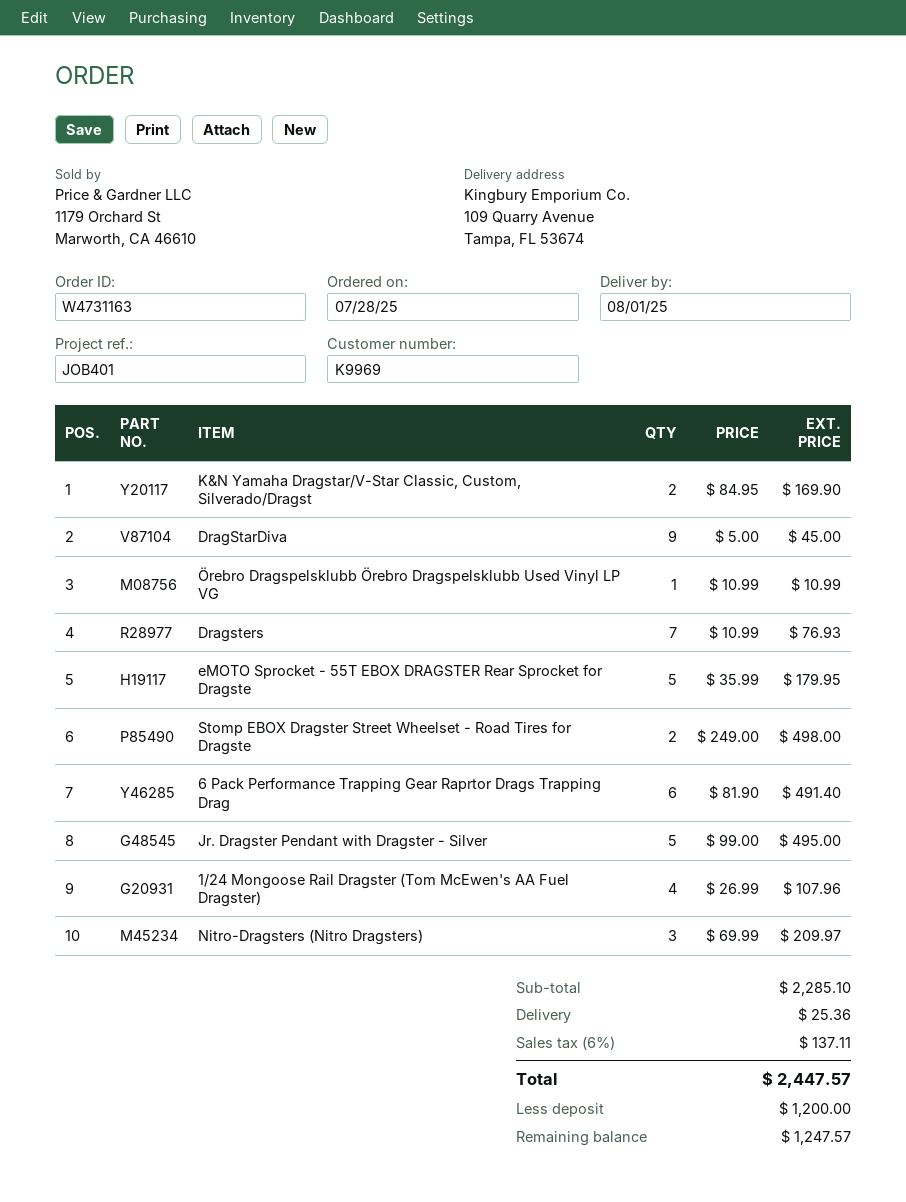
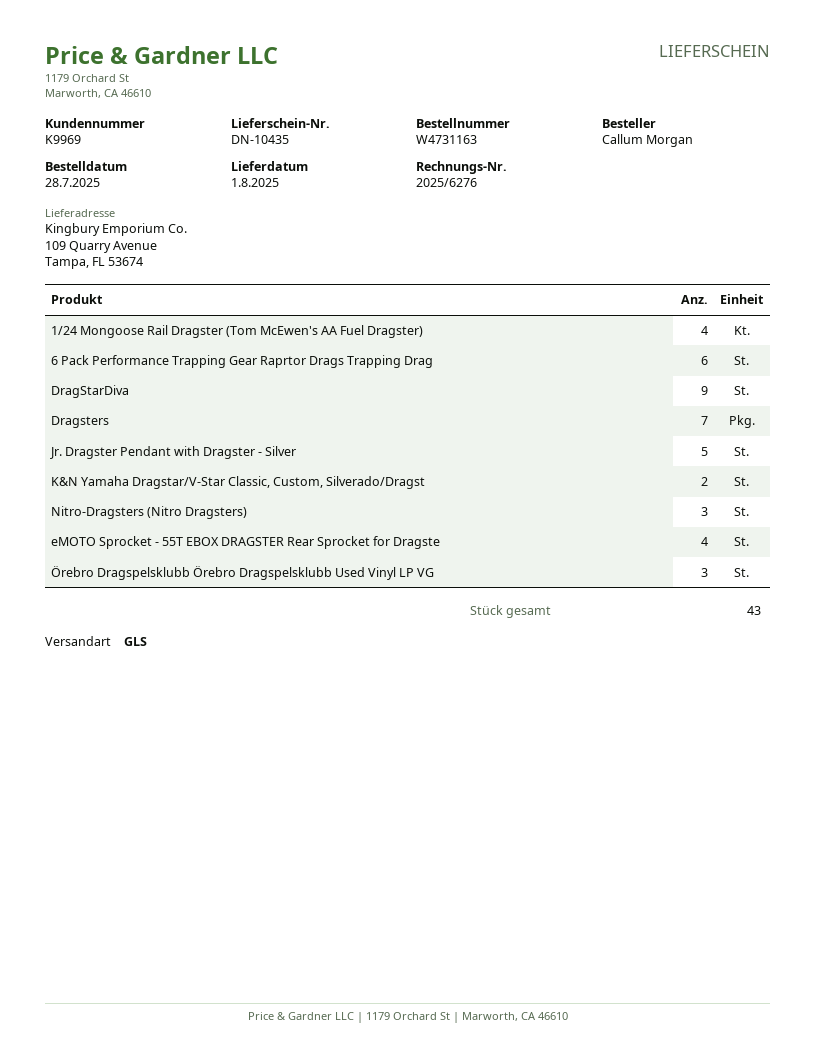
Örebro Dragspelsklubb Örebro Dragspelsklubb Used Vinyl LP VG: 1 -> 3
eMOTO Sprocket - 55T EBOX DRAGSTER Rear Sprocket for Dragste: 5 -> 4
Stomp EBOX Dragster Street Wheelset - Road Tires for Dragste: 2 -> none

